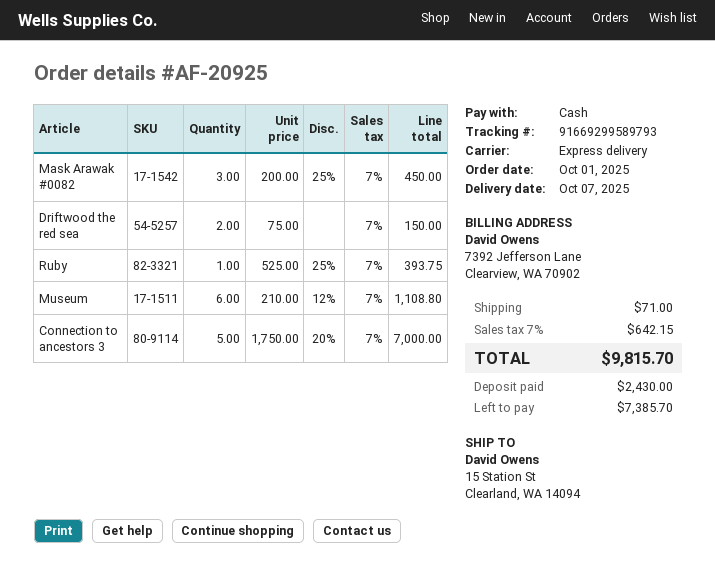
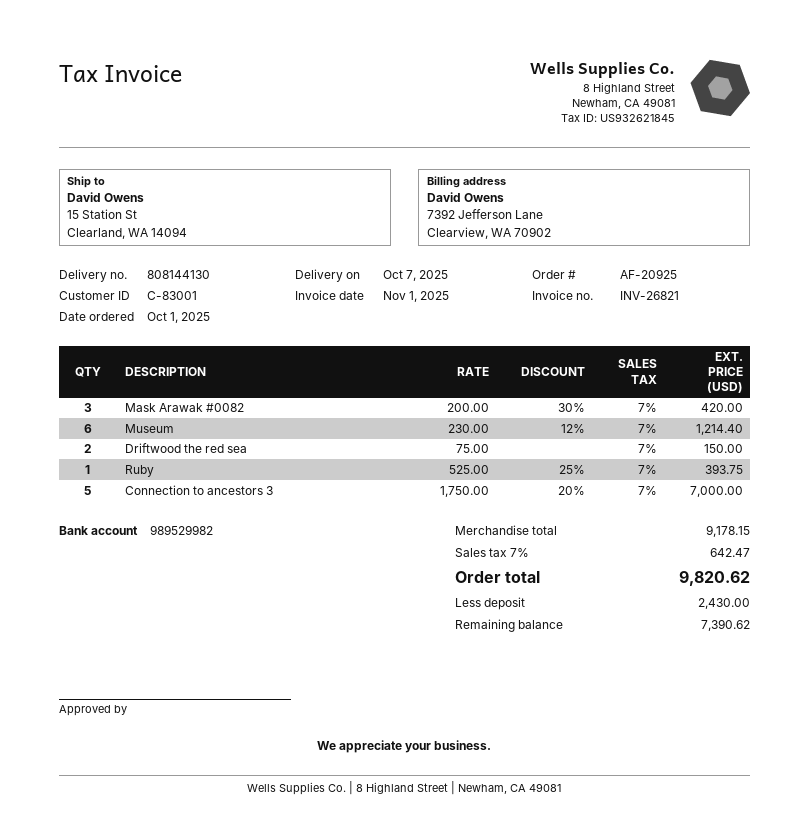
Mask Arawak #0082: 3 x 200.00 - 25% = 450.00 -> 3 x 200.00 - 30% = 420.00
Museum: 6 x 210.00 - 12% = 1108.80 -> 6 x 230.00 - 12% = 1214.40
shipping: 71.00 -> none
tax: 7% = 642.15 -> 7% = 642.47
total: 9815.70 -> 9820.62
balance: 7385.70 -> 7390.62

